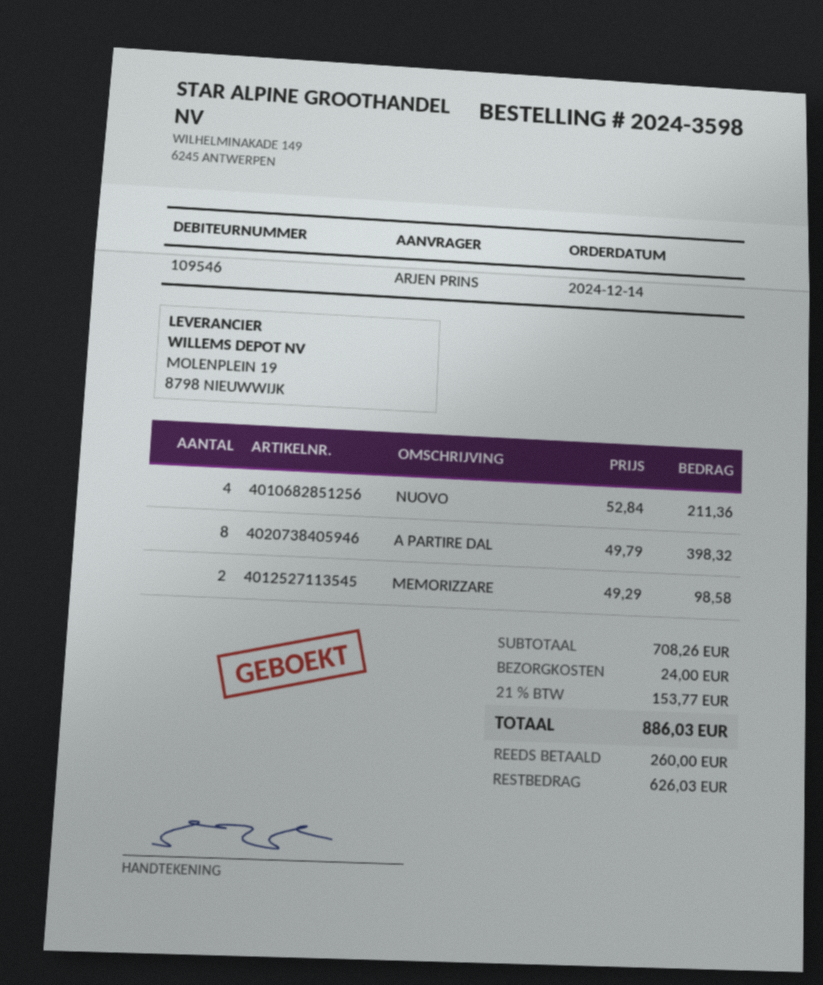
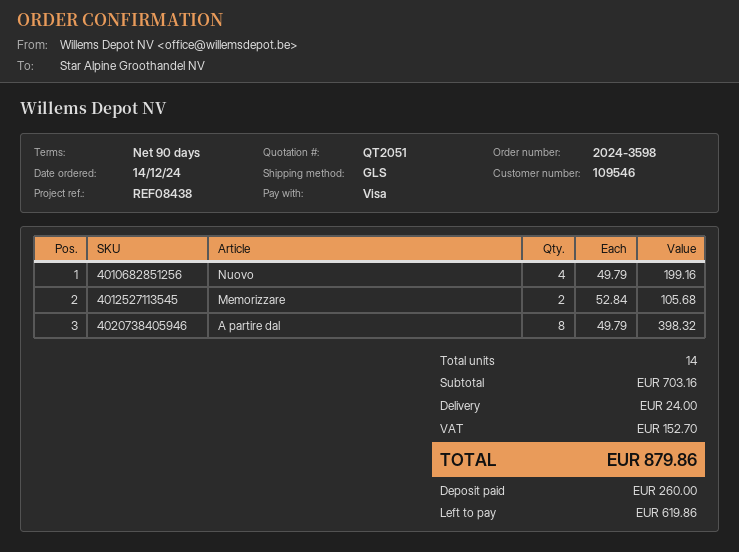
NUOVO: 4 x 52.84 = 211.36 -> 4 x 49.79 = 199.16
MEMORIZZARE: 2 x 49.29 = 98.58 -> 2 x 52.84 = 105.68
subtotal: 708.26 -> 703.16
tax: 153.77 -> 152.70
total: 886.03 -> 879.86
balance: 626.03 -> 619.86

